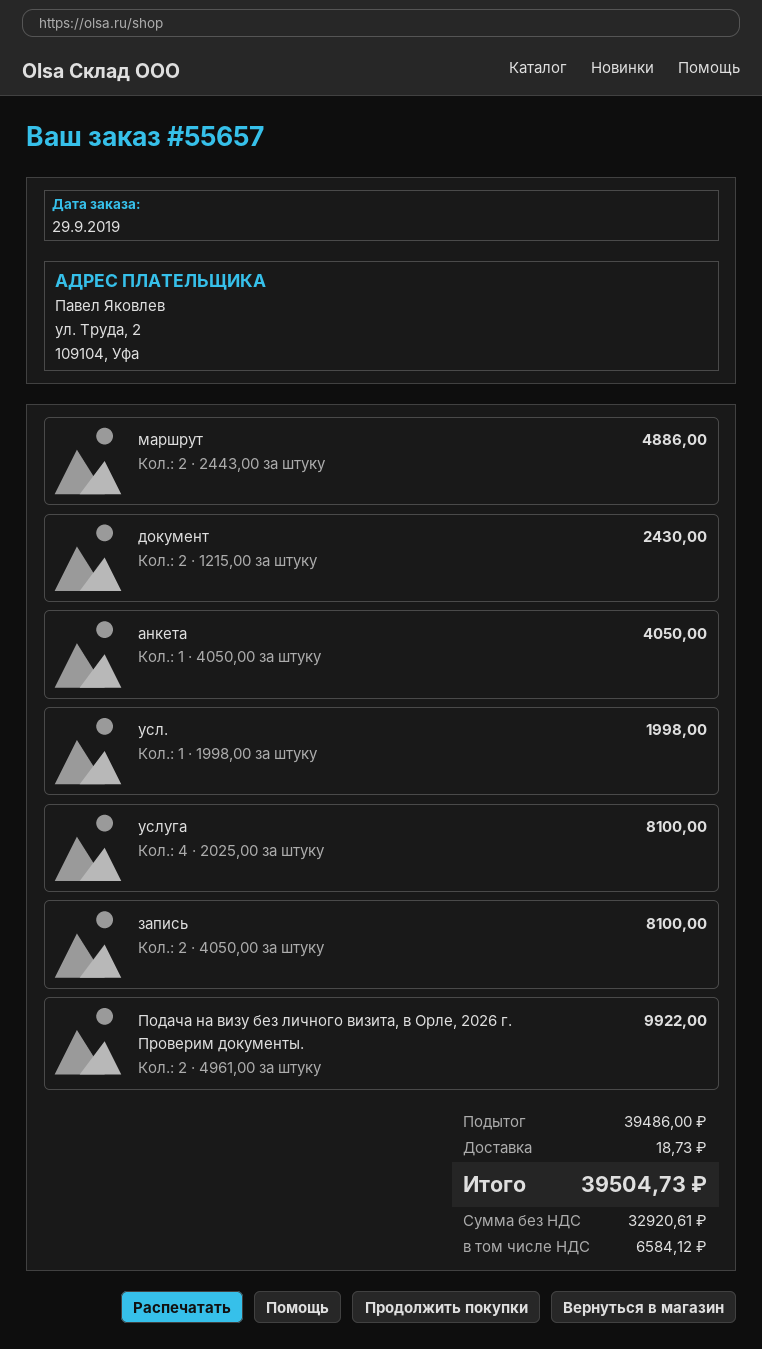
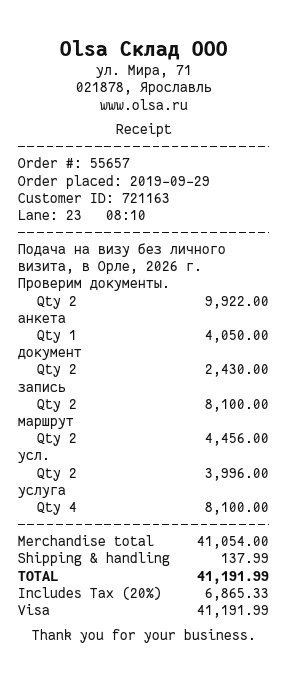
маршрут: 2 for 4886.00 -> 2 for 4456.00
усл.: 1 for 1998.00 -> 2 for 3996.00
subtotal: 39486.00 -> 41054.00
shipping: 18.73 -> 137.99
tax: 6584.12 -> 6865.33
total: 39504.73 -> 41191.99

